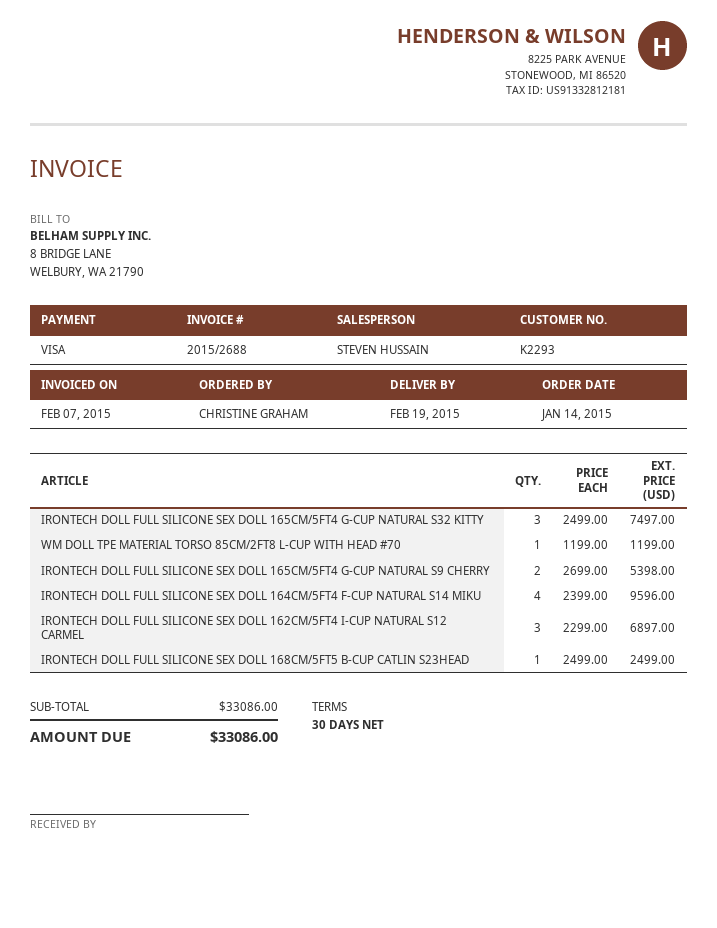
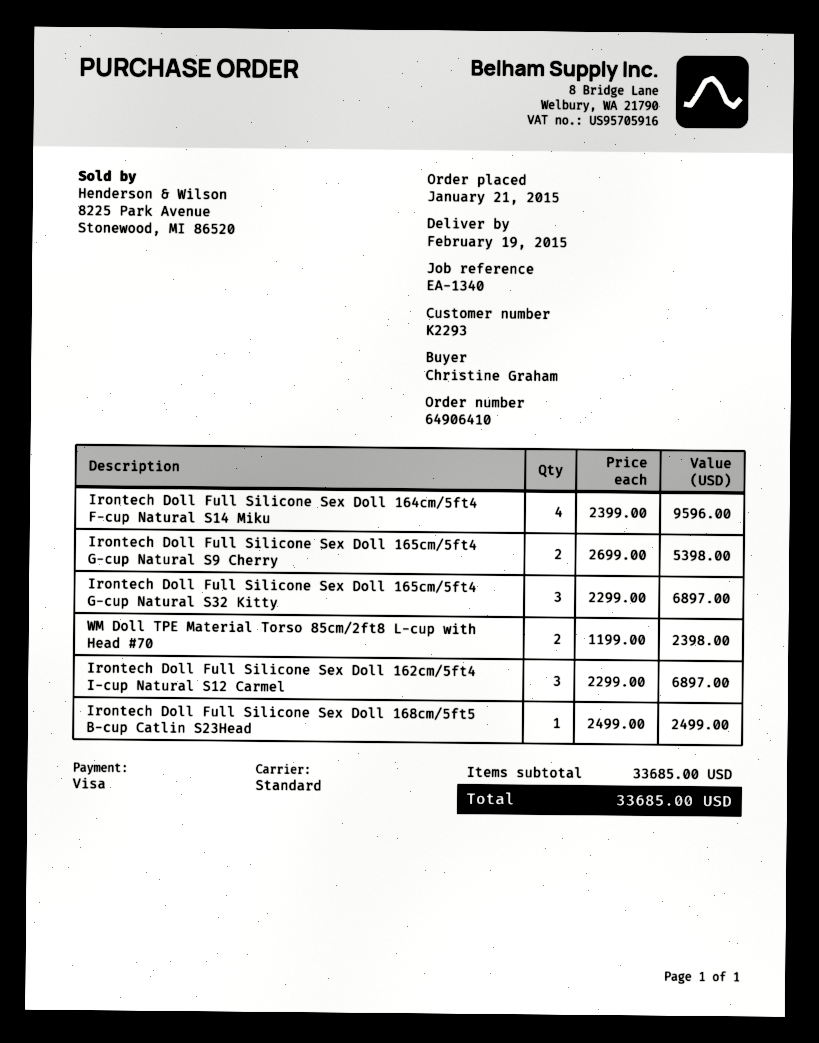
order date: 2015-01-14 -> 2015-01-21
IRONTECH DOLL FULL SILICONE SEX DOLL 165CM/5FT4 G-CUP NATURAL S32 KITTY: 3 x 2499.00 = 7497.00 -> 3 x 2299.00 = 6897.00
WM DOLL TPE MATERIAL TORSO 85CM/2FT8 L-CUP WITH HEAD #70: 1 x 1199.00 = 1199.00 -> 2 x 1199.00 = 2398.00
subtotal: 33086.00 -> 33685.00
total: 33086.00 -> 33685.00

